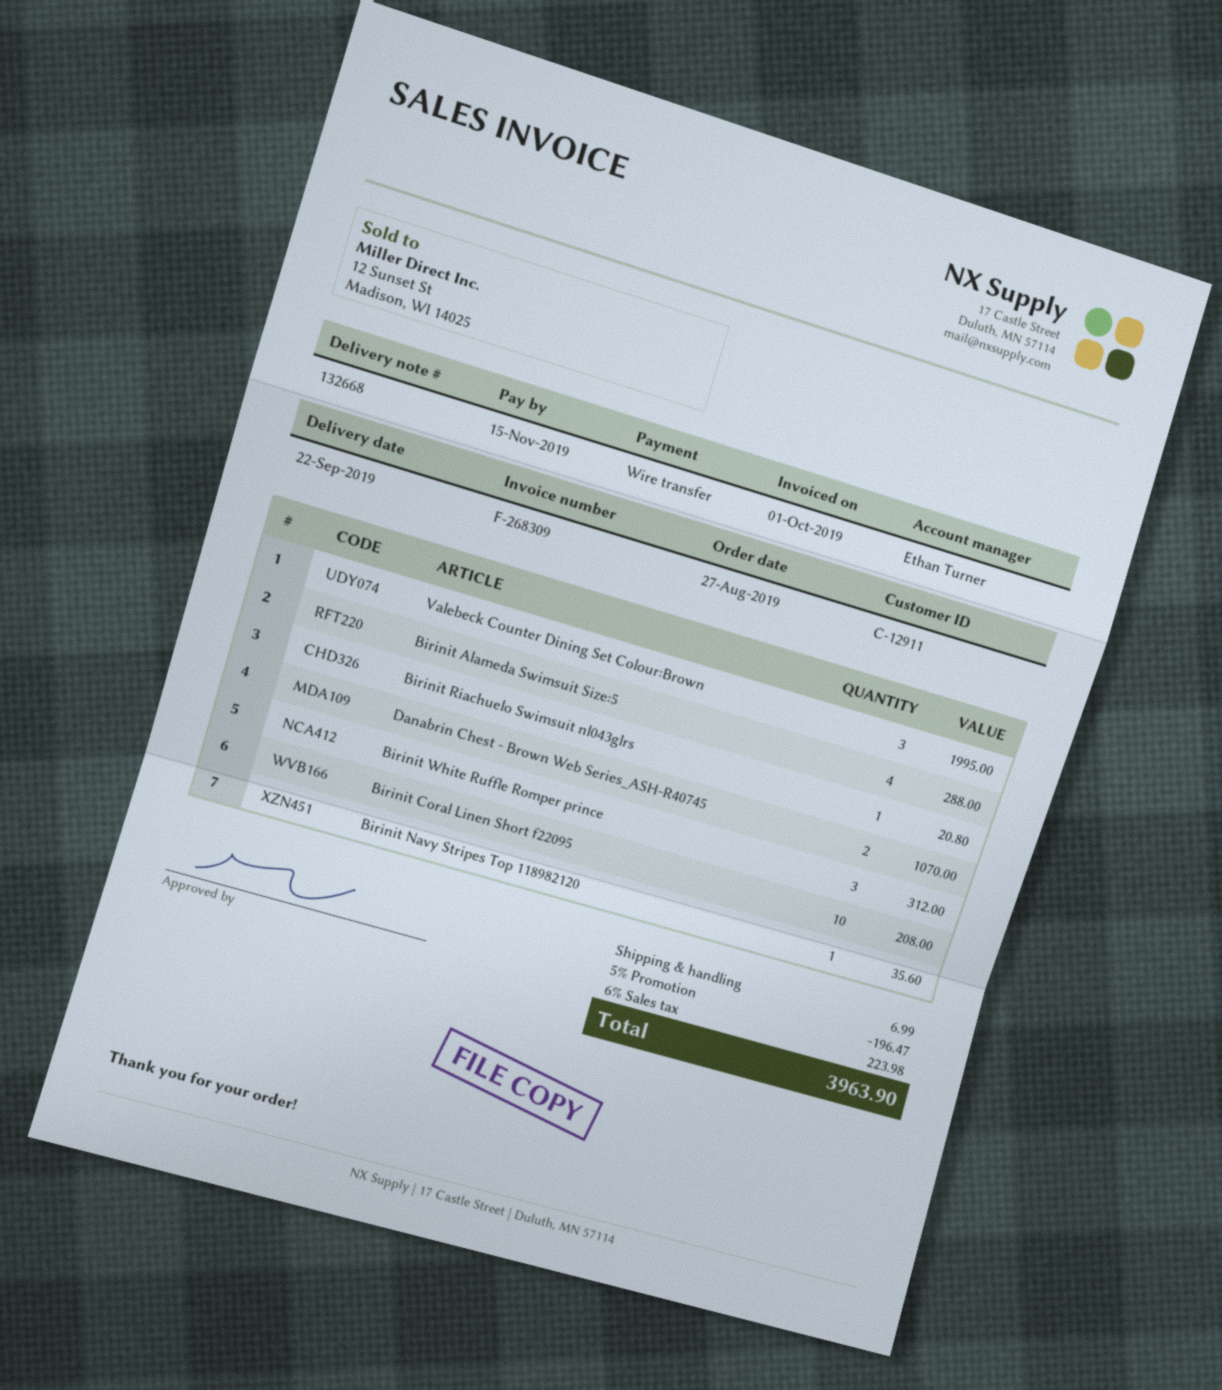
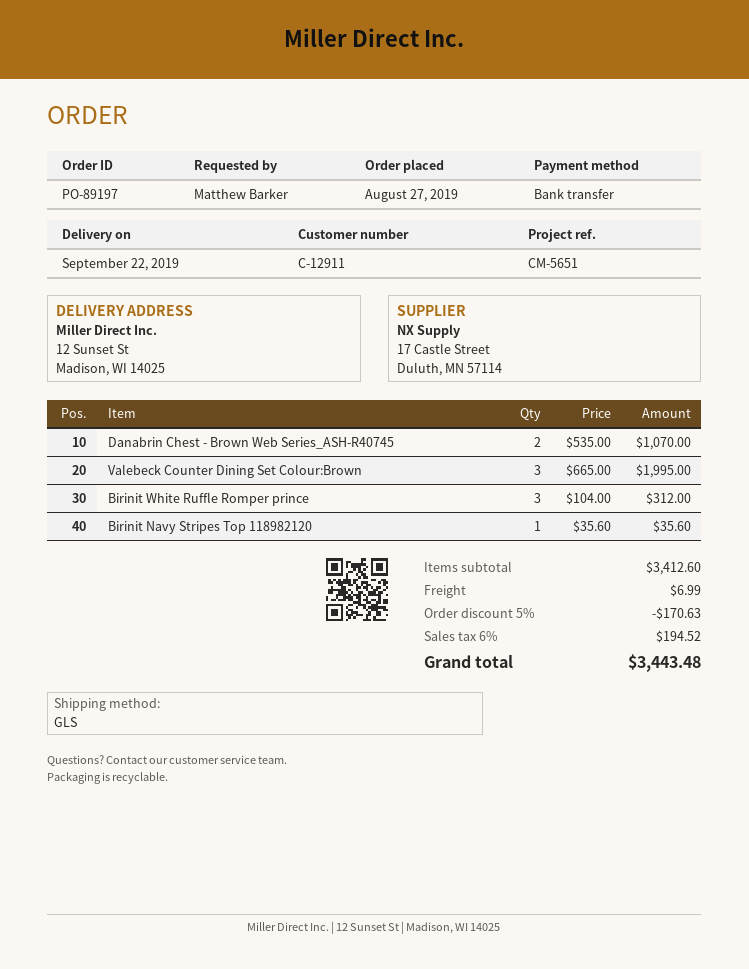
Birinit Alameda Swimsuit Size:5: 4 for 288.00 -> none
Birinit Riachuelo Swimsuit nl043glrs: 1 for 20.80 -> none
Birinit Coral Linen Short f22095: 10 for 208.00 -> none
discount: 5% = 196.47 -> 5% = 170.63
tax: 6% = 223.98 -> 6% = 194.52
total: 3963.90 -> 3443.48

